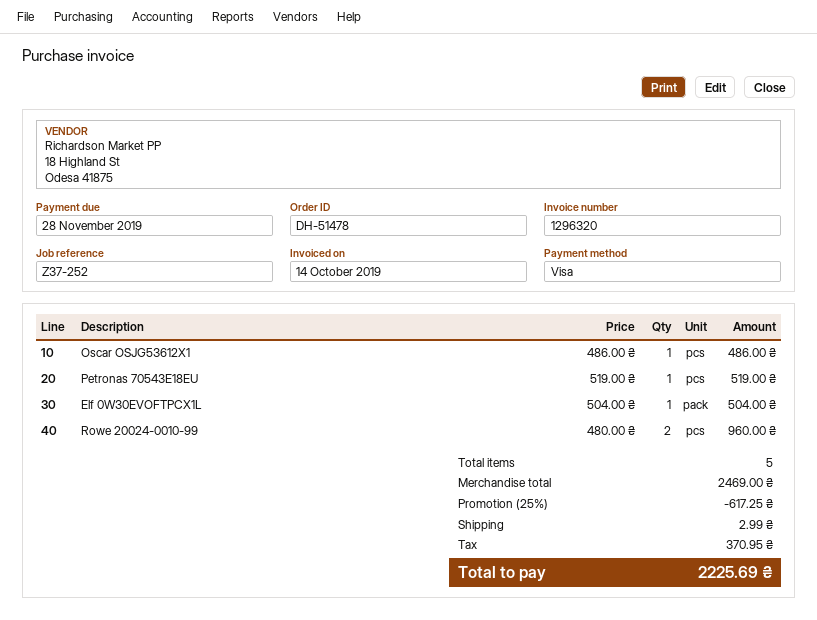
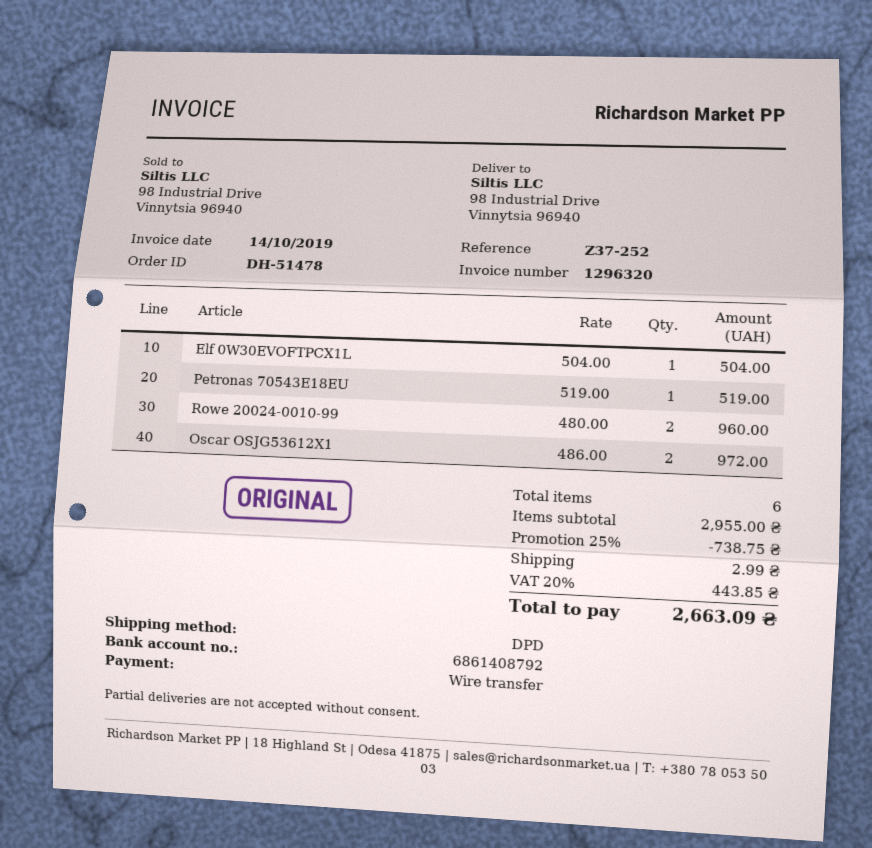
payment method: Visa -> bank transfer
Oscar OSJG53612X1: 1 x 486.00 = 486.00 -> 2 x 486.00 = 972.00
total quantity: 5 -> 6
subtotal: 2469.00 -> 2955.00
discount: 25% = 617.25 -> 25% = 738.75
tax: 370.95 -> 443.85
total: 2225.69 -> 2663.09

